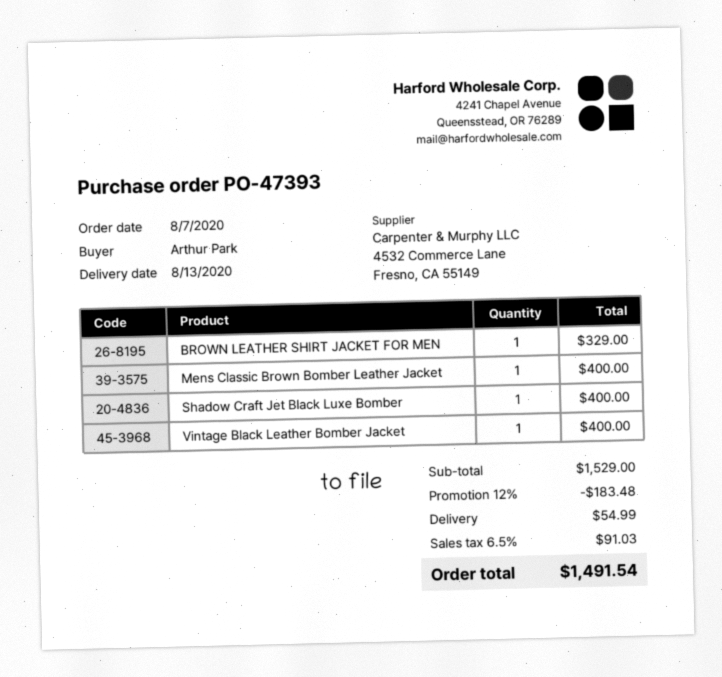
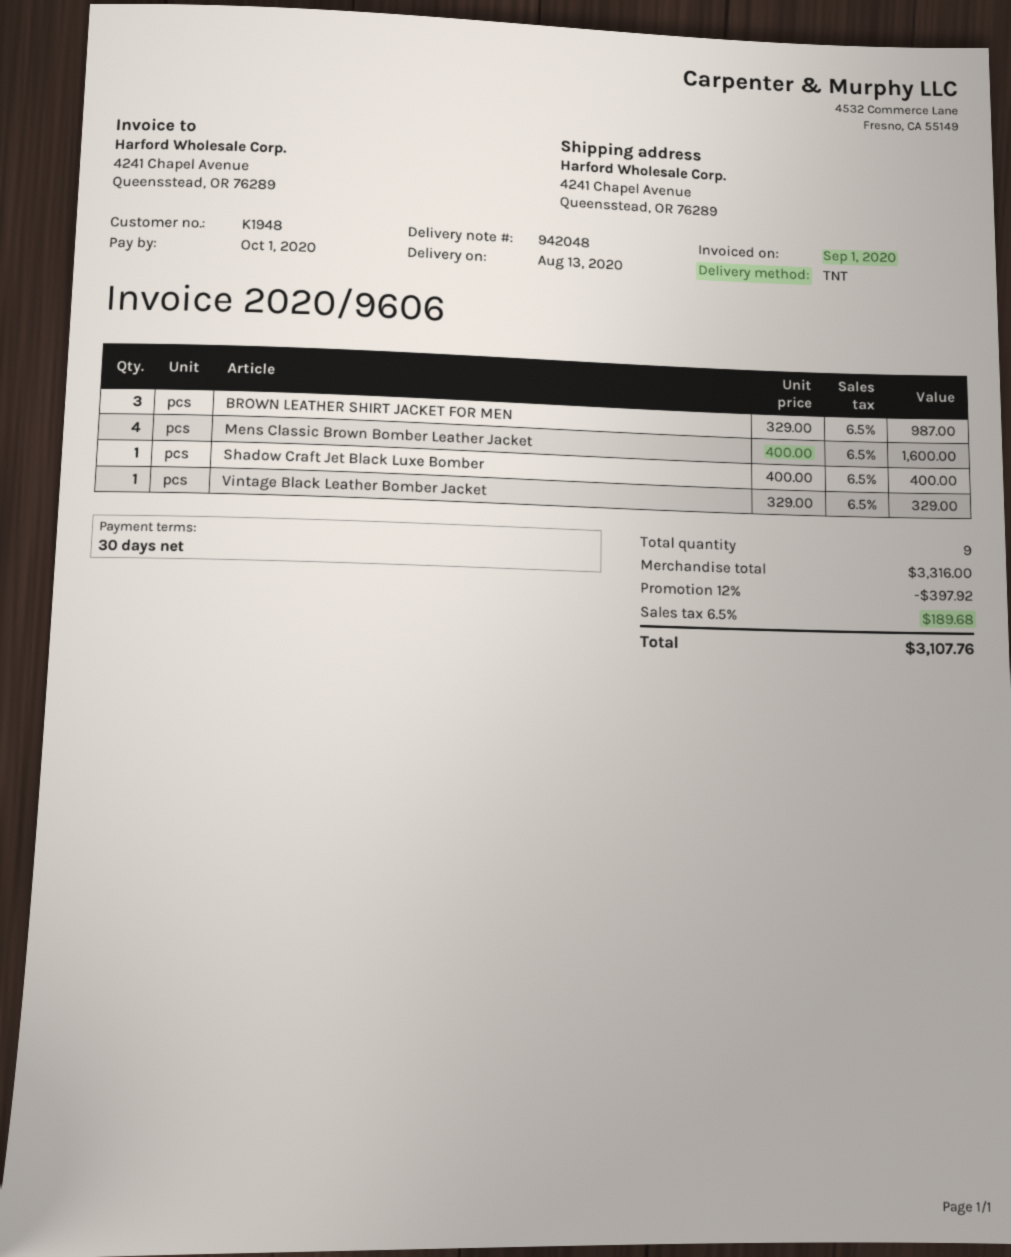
BROWN LEATHER SHIRT JACKET FOR MEN: 1 for 329.00 -> 3 for 987.00
Mens Classic Brown Bomber Leather Jacket: 1 for 400.00 -> 4 for 1600.00
Vintage Black Leather Bomber Jacket: 1 for 400.00 -> 1 for 329.00
subtotal: 1529.00 -> 3316.00
discount: 12% = 183.48 -> 12% = 397.92
shipping: 54.99 -> none
tax: 6.5% = 91.03 -> 6.5% = 189.68
total: 1491.54 -> 3107.76

